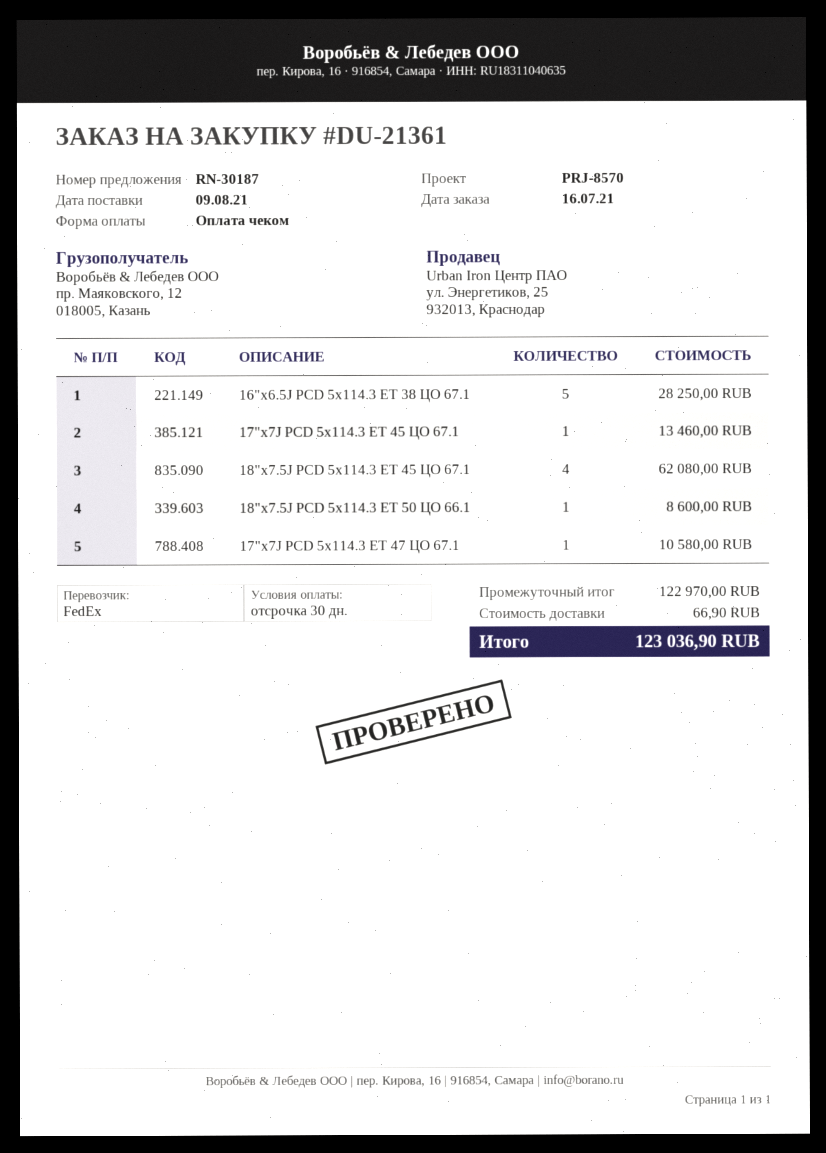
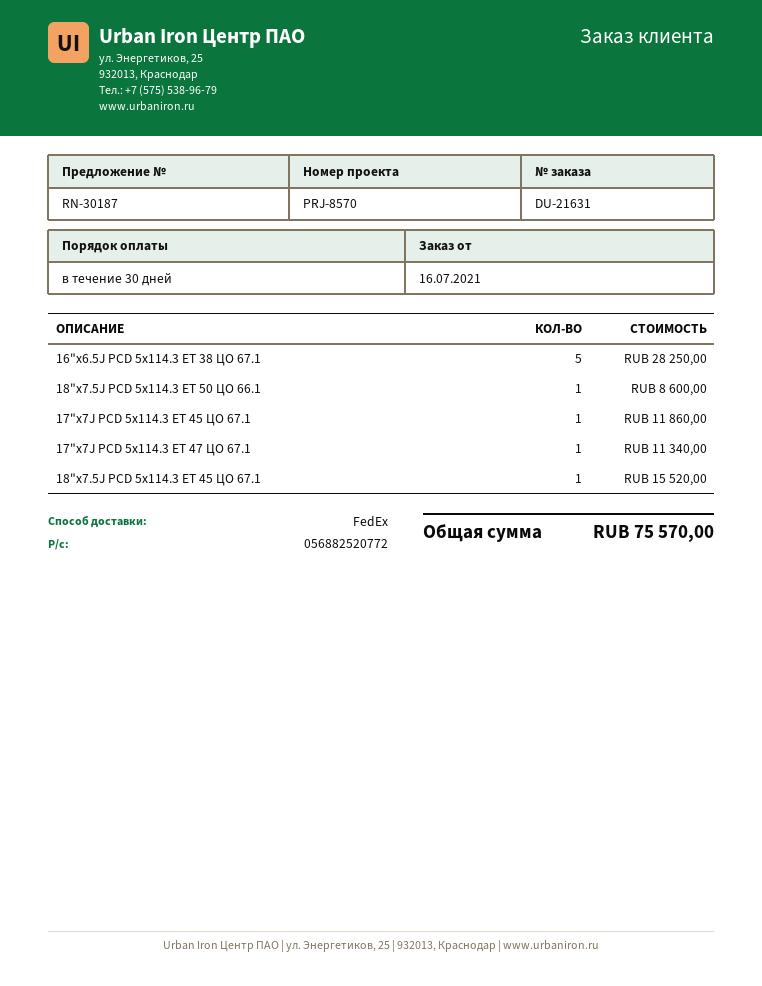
order number: DU-21361 -> DU-21631
17"x7J PCD 5x114.3 ЕТ 45 ЦО 67.1: 1 for 13460.00 -> 1 for 11860.00
18"x7.5J PCD 5x114.3 ЕТ 45 ЦО 67.1: 4 for 62080.00 -> 1 for 15520.00
17"x7J PCD 5x114.3 ЕТ 47 ЦО 67.1: 1 for 10580.00 -> 1 for 11340.00
shipping: 66.90 -> none
total: 123036.90 -> 75570.00

